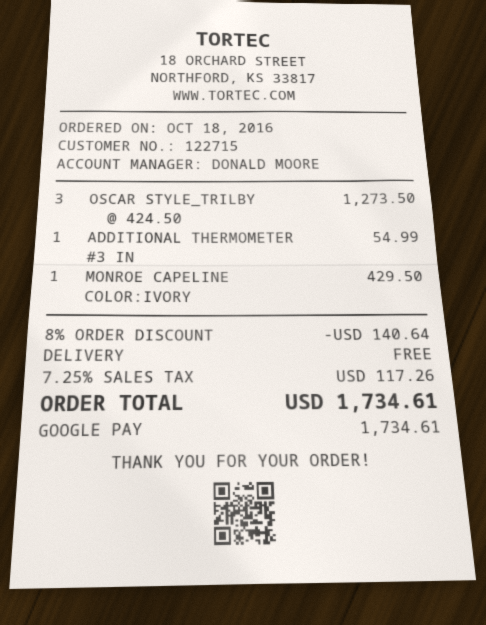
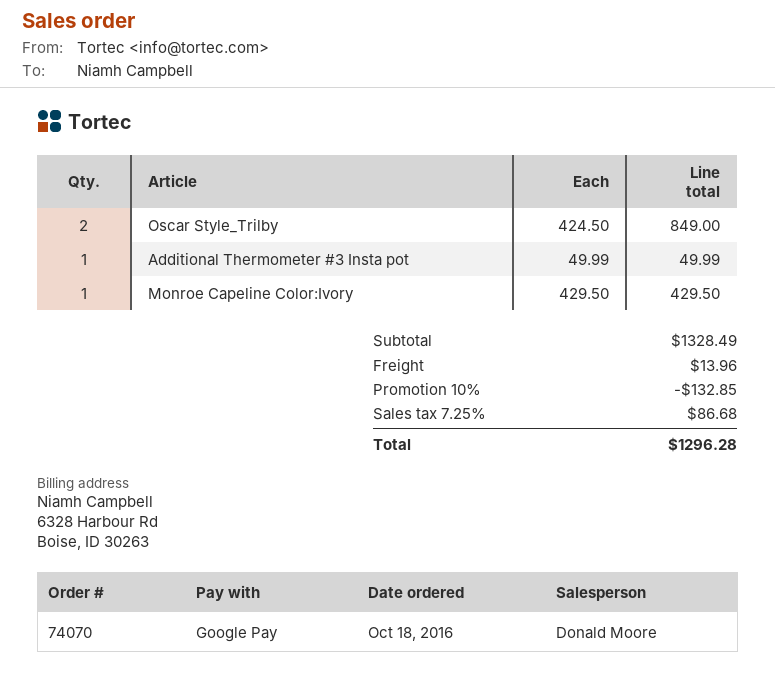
OSCAR STYLE_TRILBY: 3 x 424.50 = 1273.50 -> 2 x 424.50 = 849.00
ADDITIONAL THERMOMETER #3 IN: 1 x 54.99 = 54.99 -> 1 x 49.99 = 49.99
discount: 8% = 140.64 -> 10% = 132.85
shipping: 0.00 -> 13.96
tax: 7.25% = 117.26 -> 7.25% = 86.68
total: 1734.61 -> 1296.28

